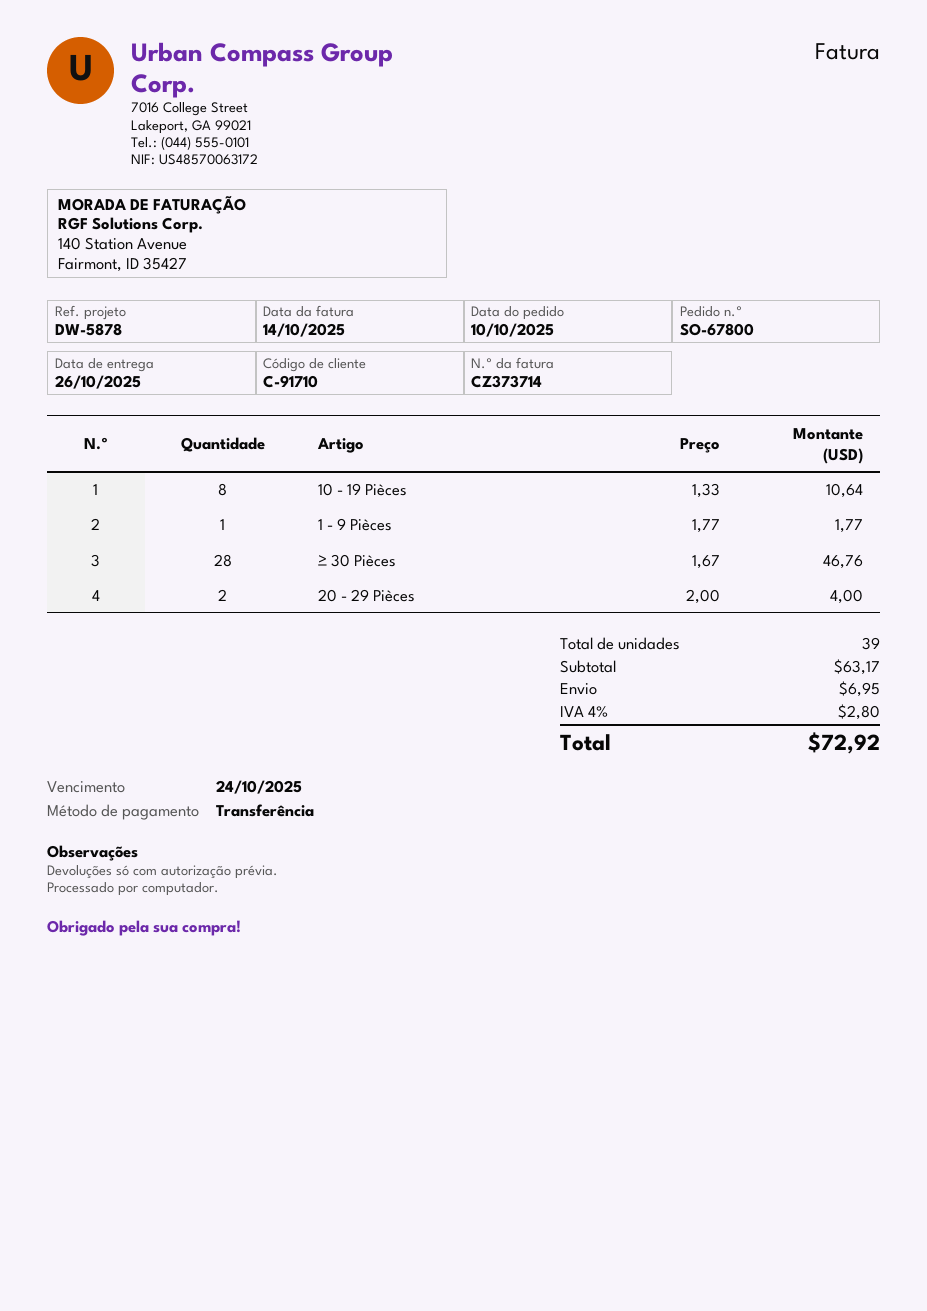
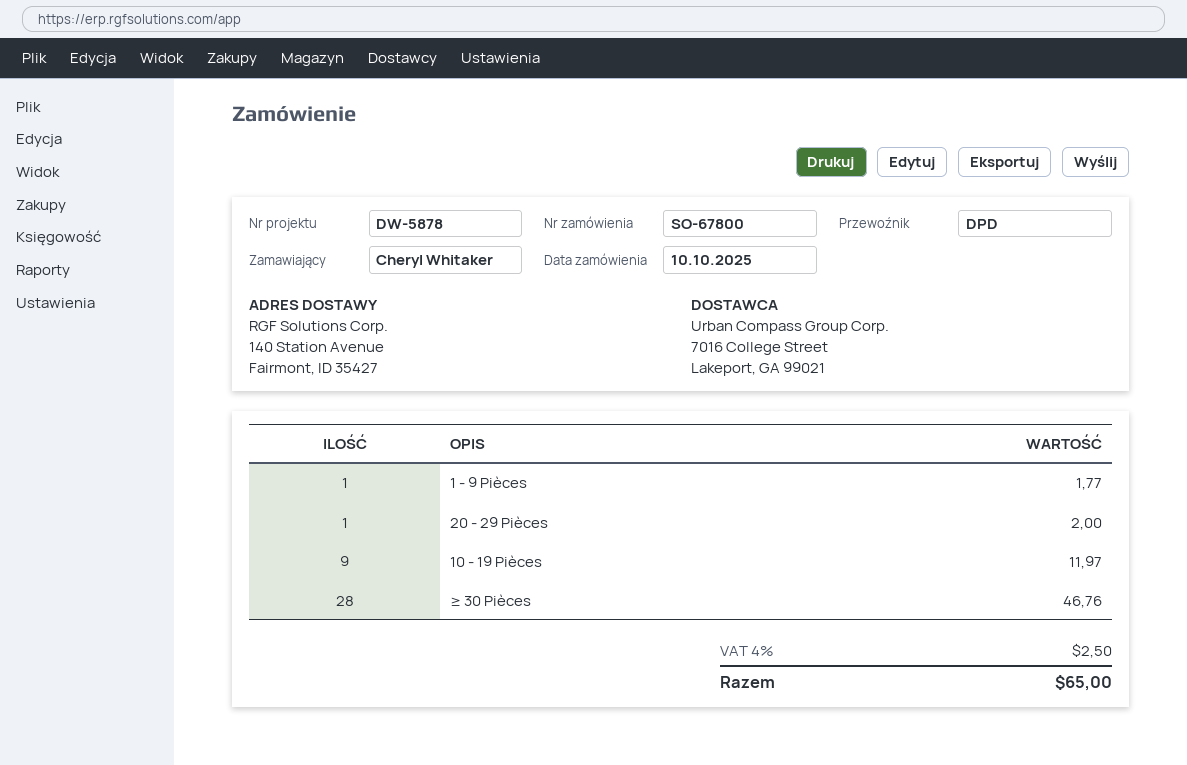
10 - 19 Pièces: 8 for 10.64 -> 9 for 11.97
20 - 29 Pièces: 2 for 4.00 -> 1 for 2.00
shipping: 6.95 -> none
tax: 4% = 2.80 -> 4% = 2.50
total: 72.92 -> 65.00

